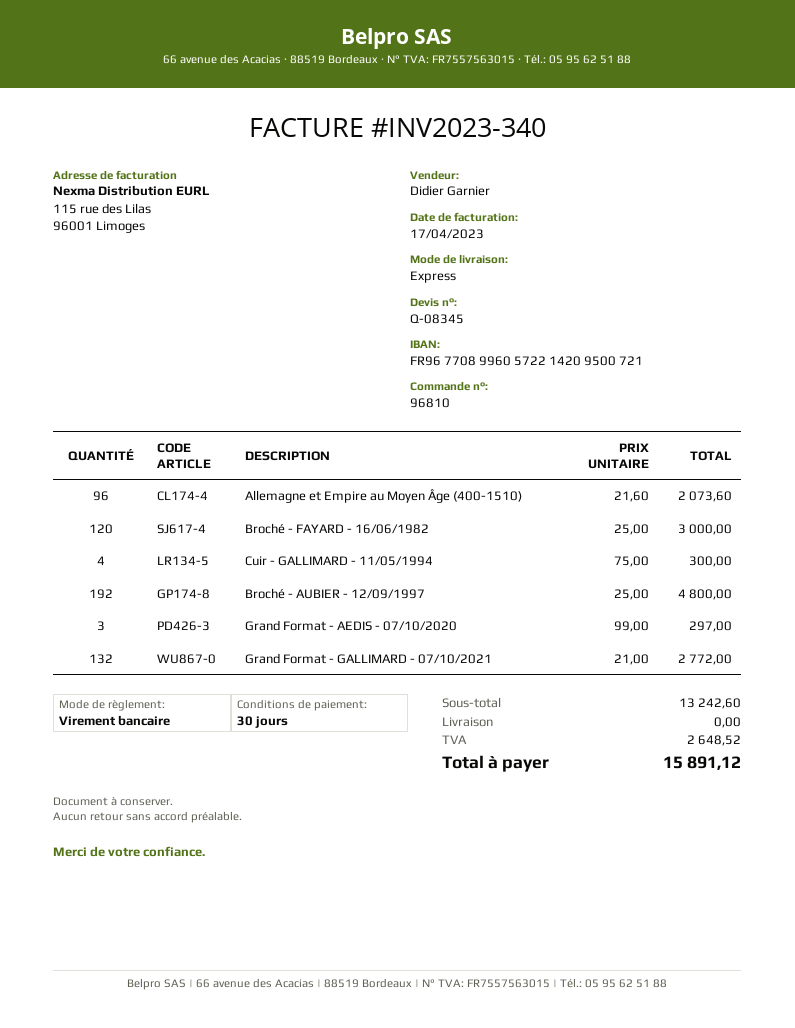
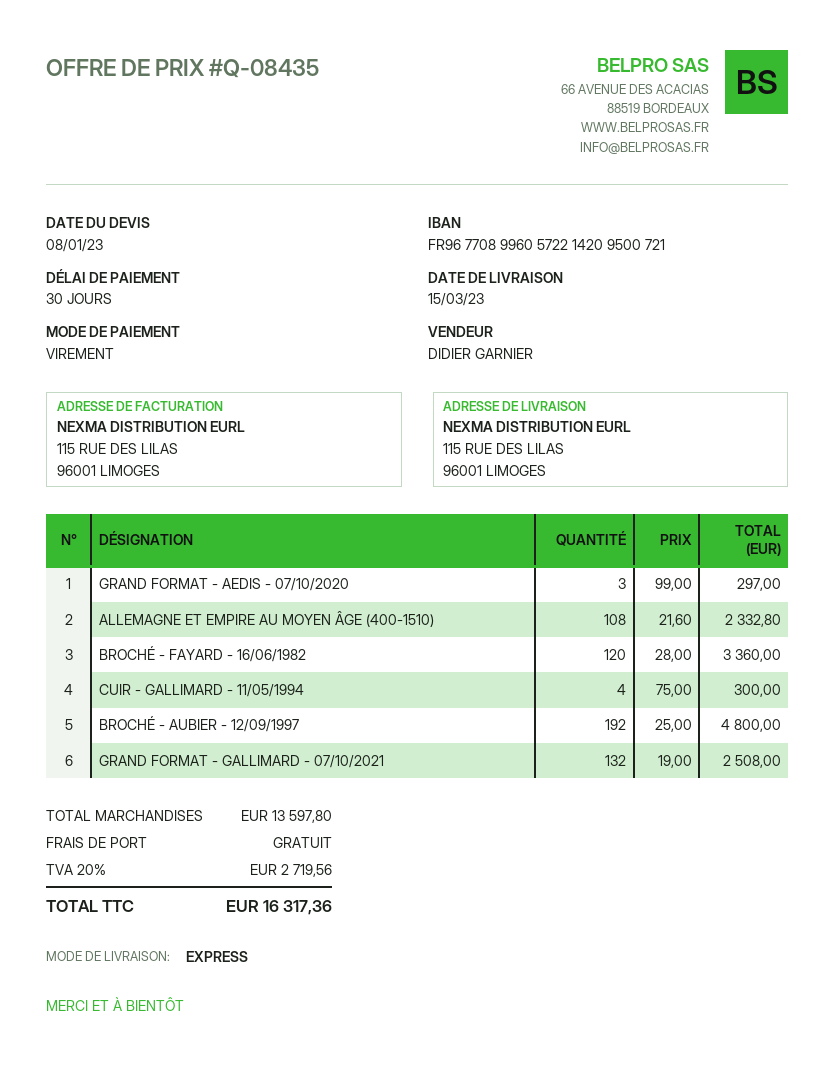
quote number: Q-08345 -> Q-08435
Allemagne et Empire au Moyen Âge (400-1510): 96 x 21.60 = 2073.60 -> 108 x 21.60 = 2332.80
Broché - FAYARD - 16/06/1982: 120 x 25.00 = 3000.00 -> 120 x 28.00 = 3360.00
Grand Format - GALLIMARD - 07/10/2021: 132 x 21.00 = 2772.00 -> 132 x 19.00 = 2508.00
subtotal: 13242.60 -> 13597.80
tax: 2648.52 -> 2719.56
total: 15891.12 -> 16317.36

